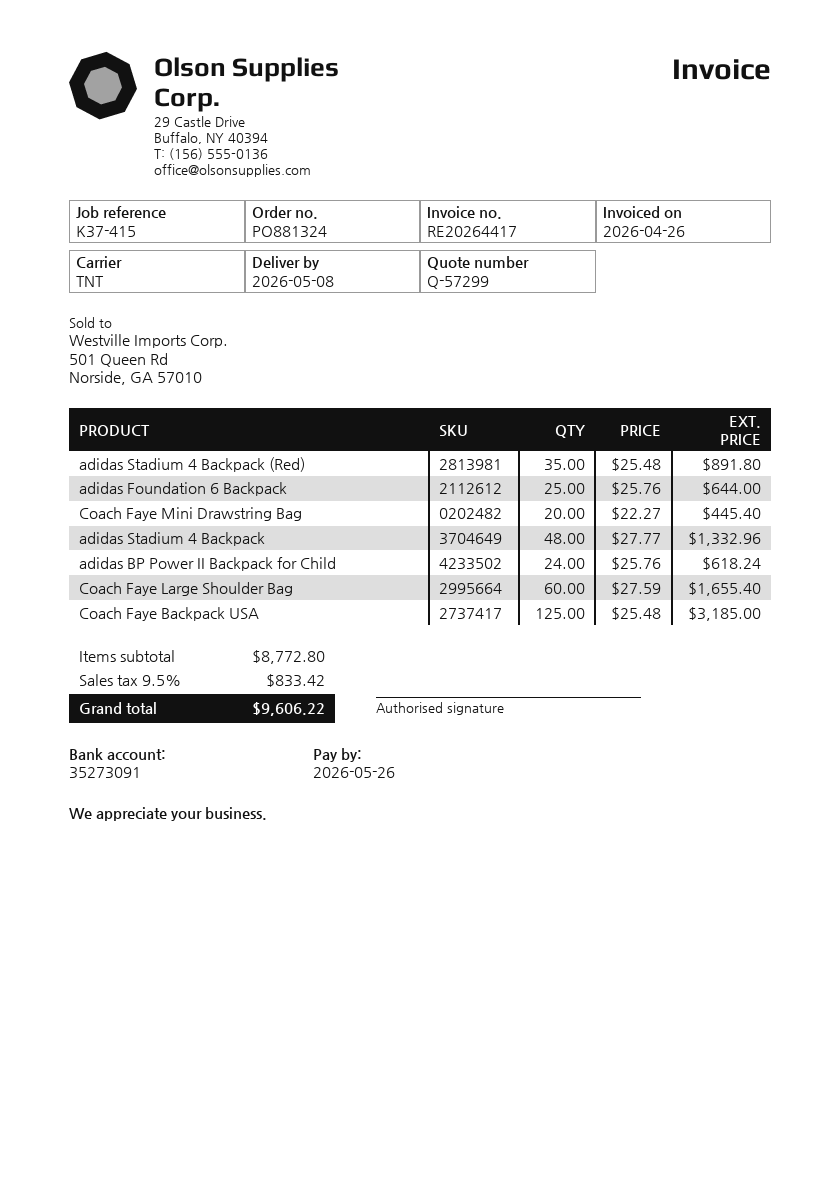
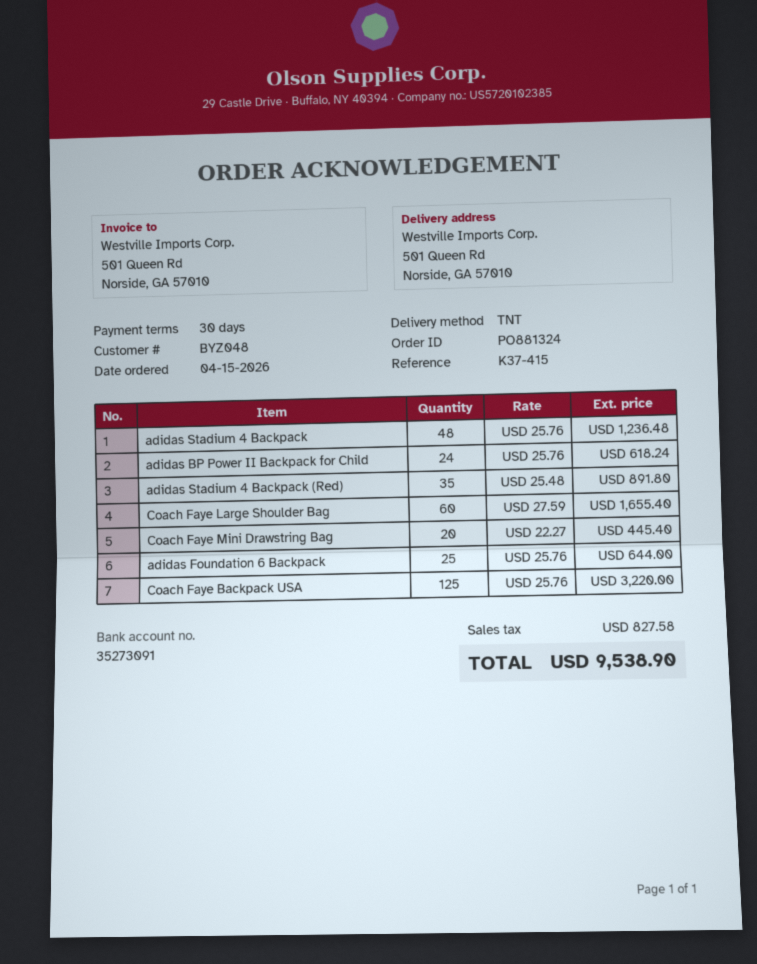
adidas Stadium 4 Backpack: 48 x 27.77 = 1332.96 -> 48 x 25.76 = 1236.48
Coach Faye Backpack USA: 125 x 25.48 = 3185.00 -> 125 x 25.76 = 3220.00
tax: 833.42 -> 827.58
total: 9606.22 -> 9538.90

